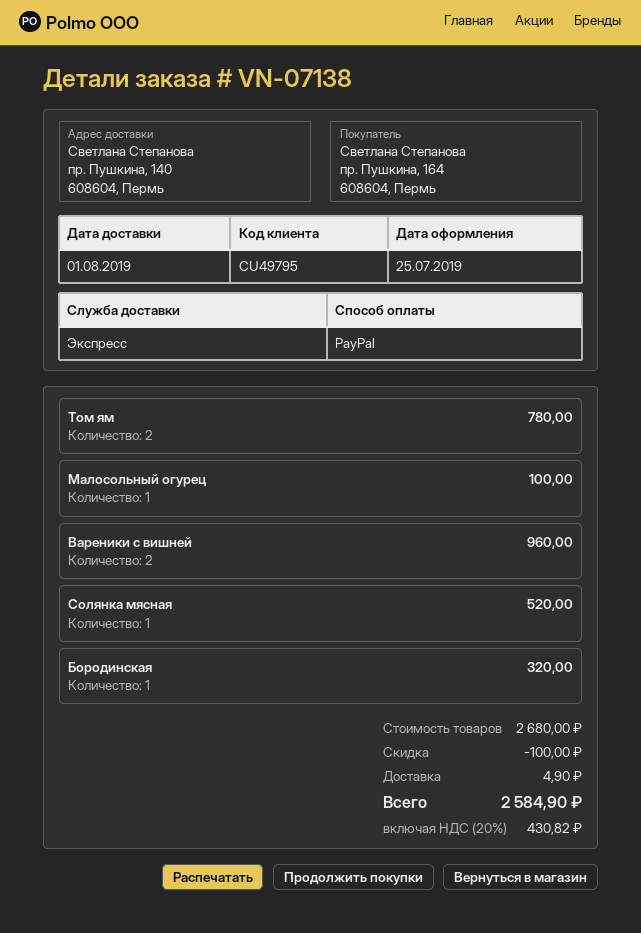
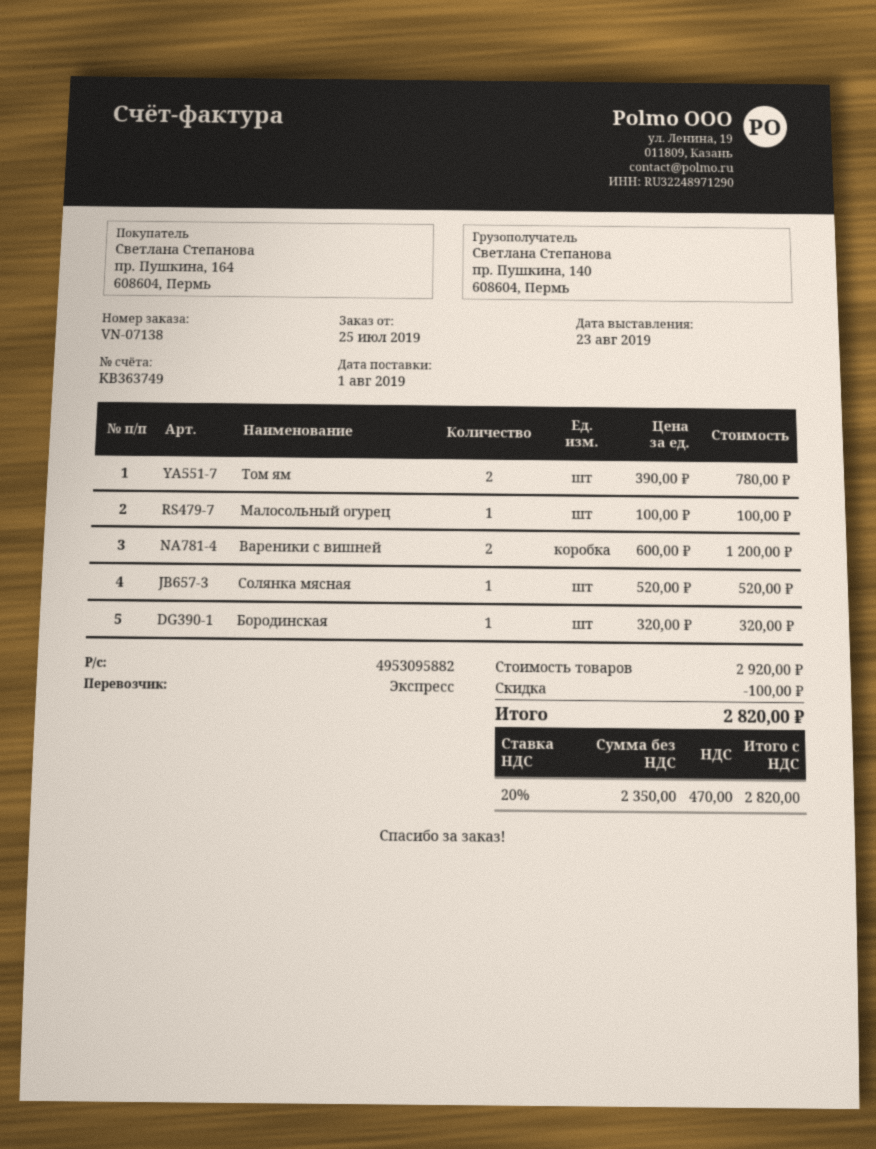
Вареники с вишней: 2 for 960.00 -> 2 for 1200.00
subtotal: 2680.00 -> 2920.00
shipping: 4.90 -> none
tax: 20% = 430.82 -> 20% = 470.00
total: 2584.90 -> 2820.00

